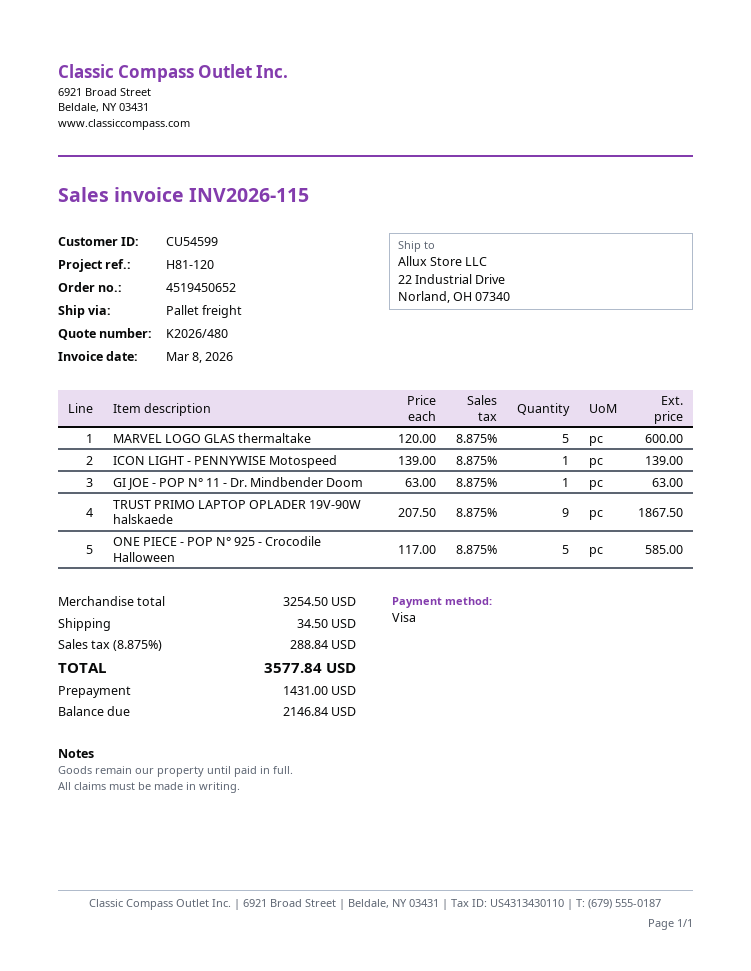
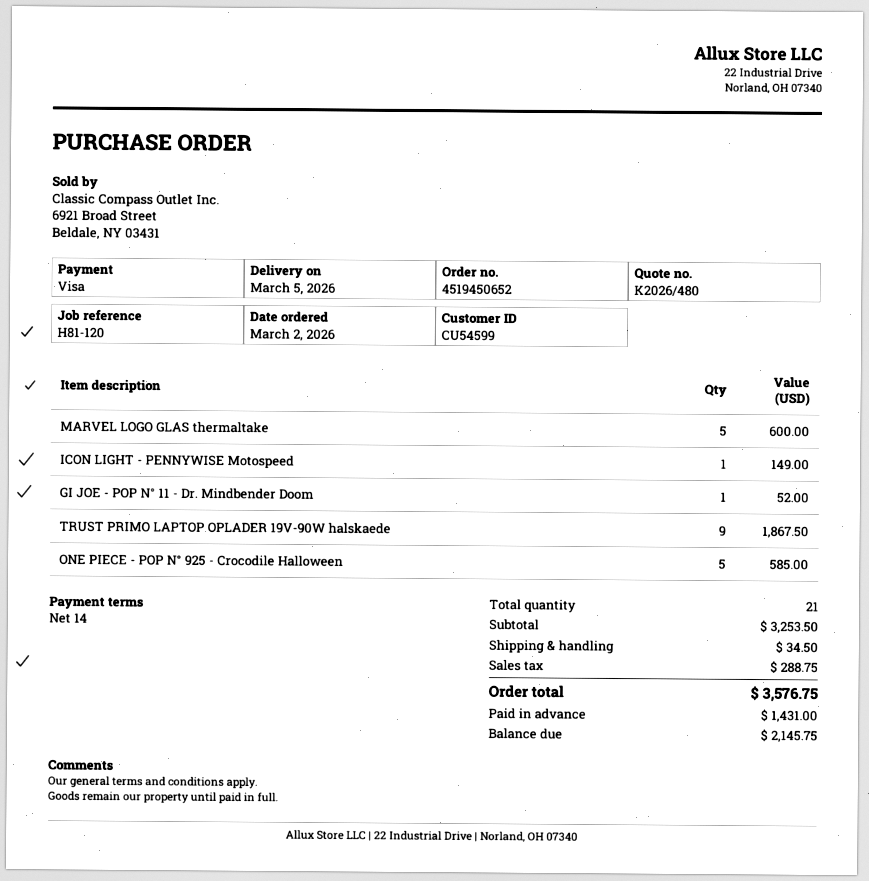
ICON LIGHT - PENNYWISE Motospeed: 1 for 139.00 -> 1 for 149.00
GI JOE - POP N° 11 - Dr. Mindbender Doom: 1 for 63.00 -> 1 for 52.00
subtotal: 3254.50 -> 3253.50
tax: 288.84 -> 288.75
total: 3577.84 -> 3576.75
balance: 2146.84 -> 2145.75

